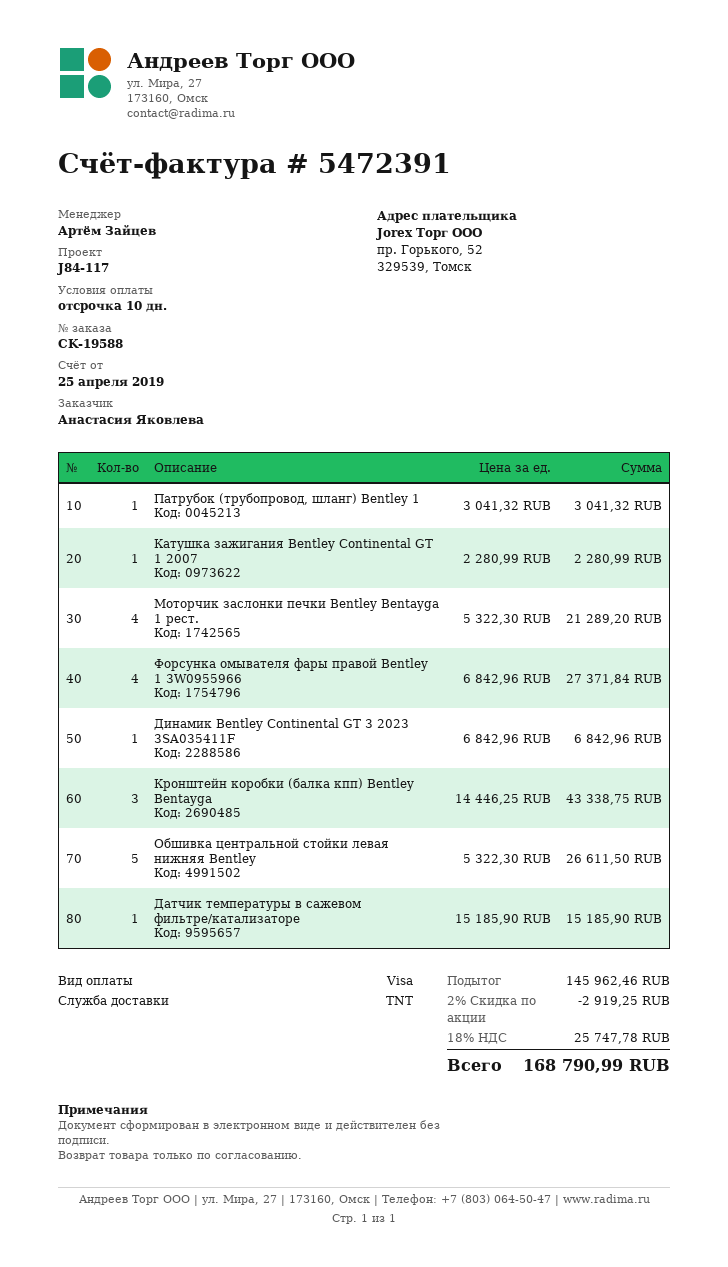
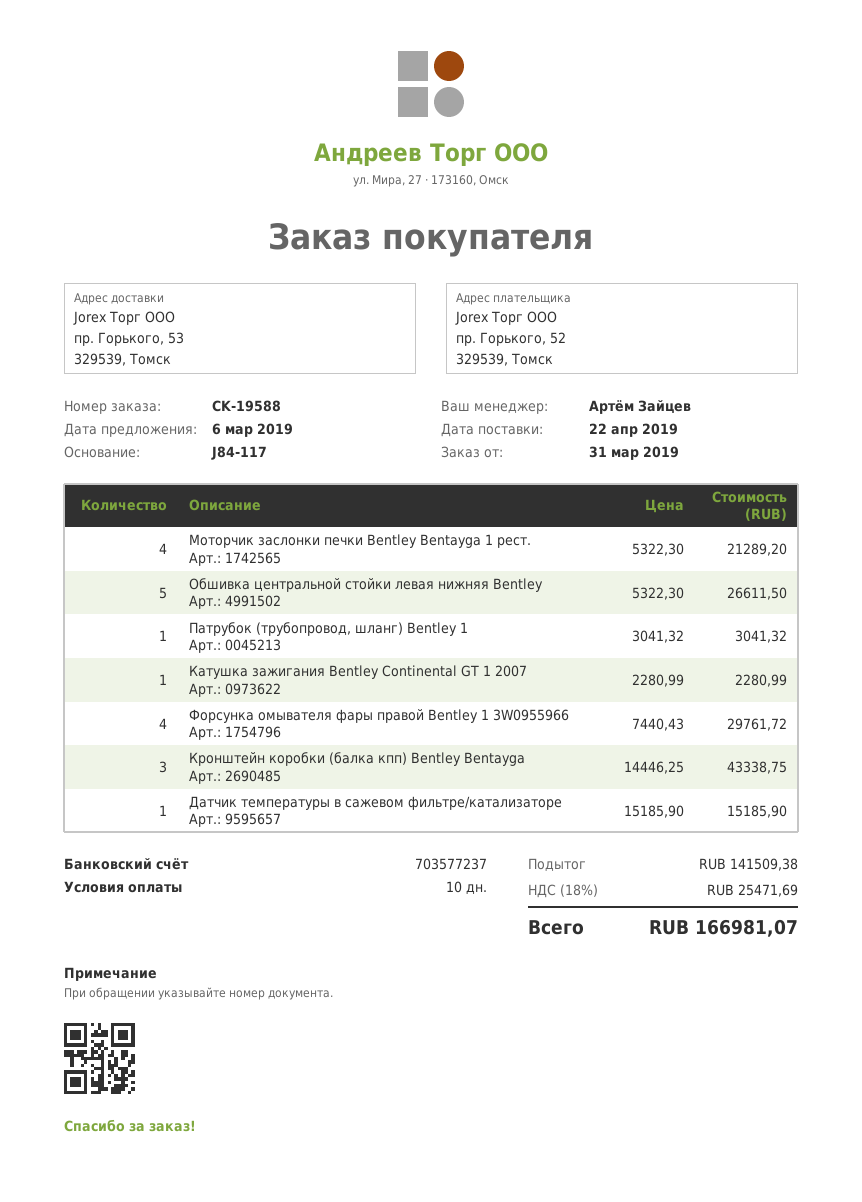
Форсунка омывателя фары правой Bentley 1 3W0955966: 4 x 6842.96 = 27371.84 -> 4 x 7440.43 = 29761.72
Динамик Bentley Continental GT 3 2023 3SA035411F: 1 x 6842.96 = 6842.96 -> none
subtotal: 145962.46 -> 141509.38
discount: 2% = 2919.25 -> none
tax: 18% = 25747.78 -> 18% = 25471.69
total: 168790.99 -> 166981.07

